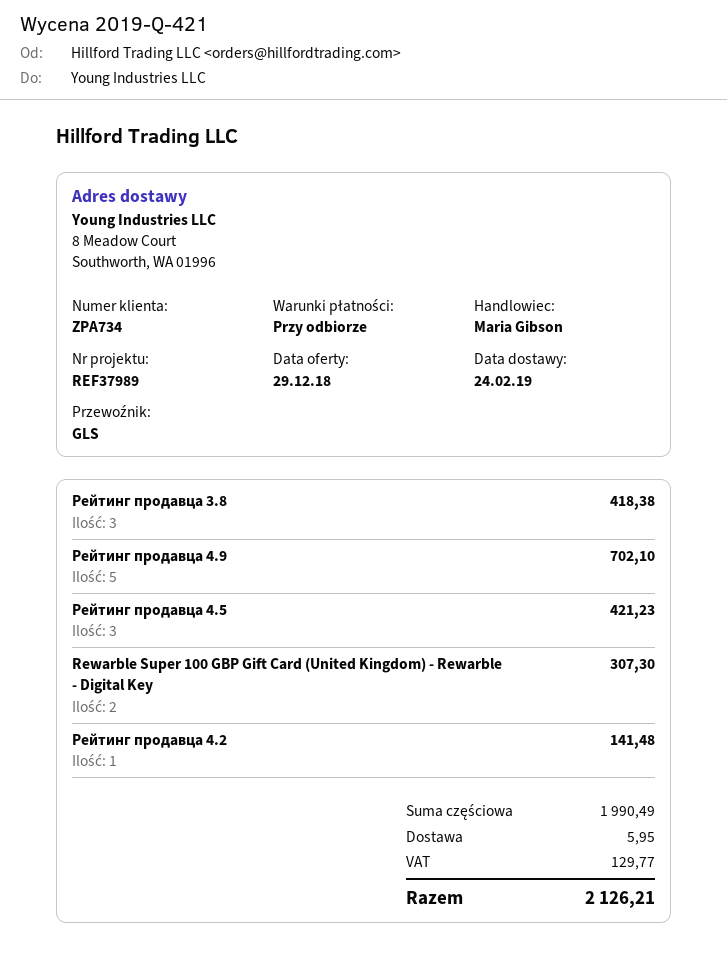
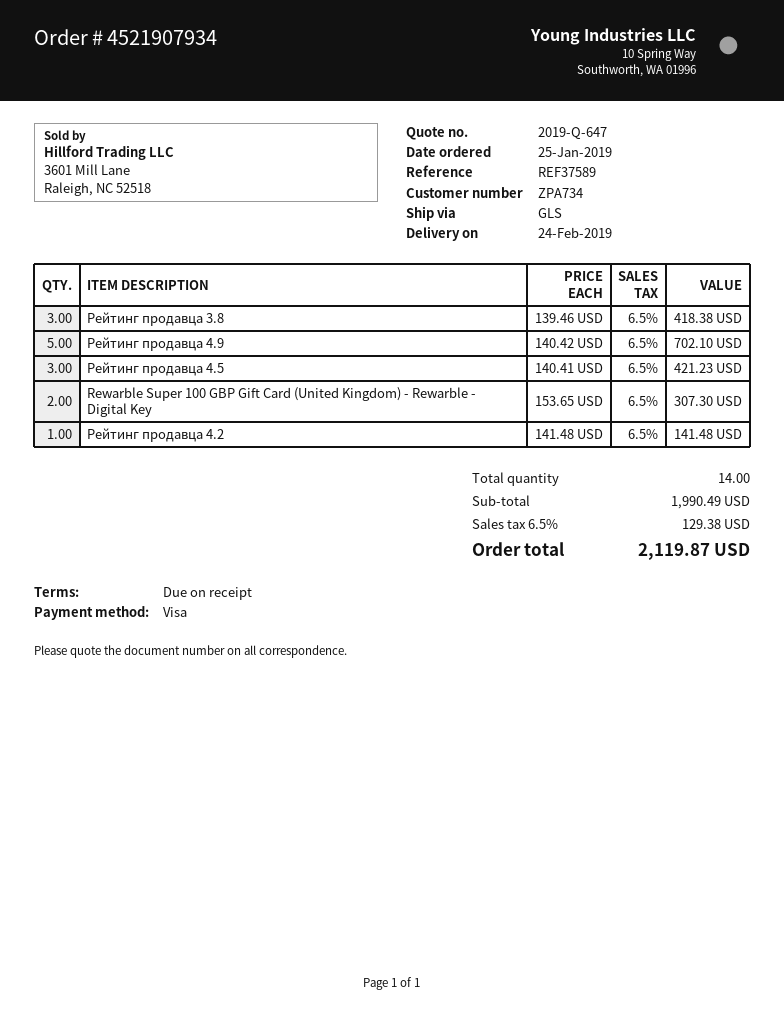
quote number: 2019-Q-421 -> 2019-Q-647
reference: REF37989 -> REF37589
shipping: 5.95 -> none
tax: 129.77 -> 129.38
total: 2126.21 -> 2119.87

